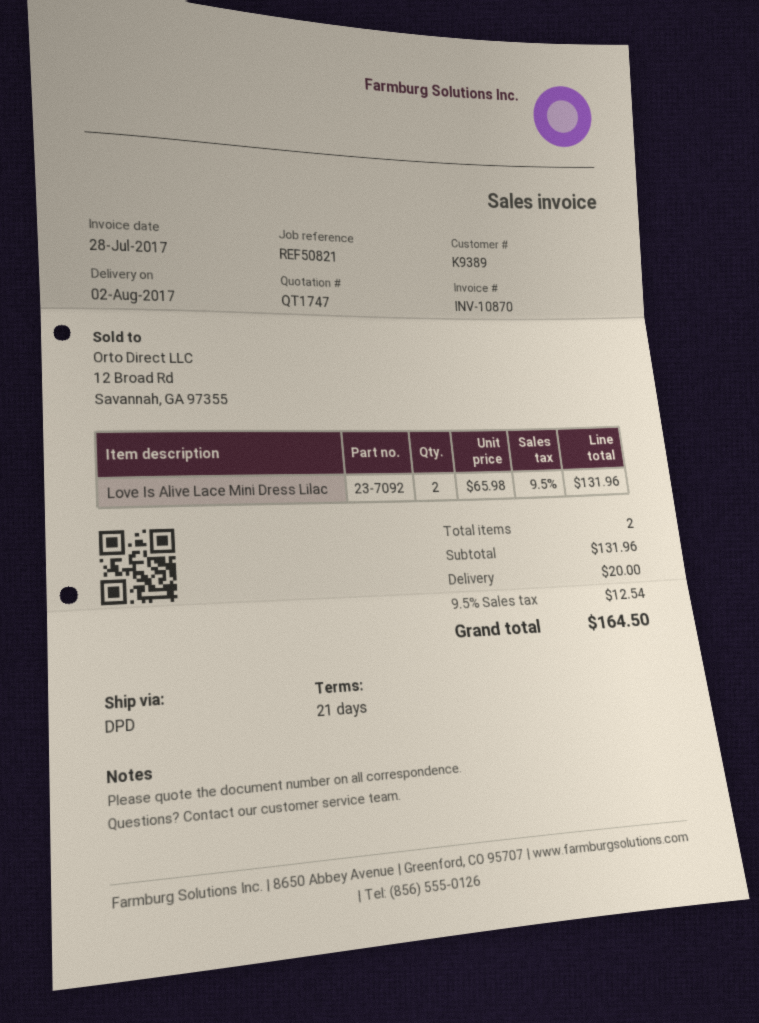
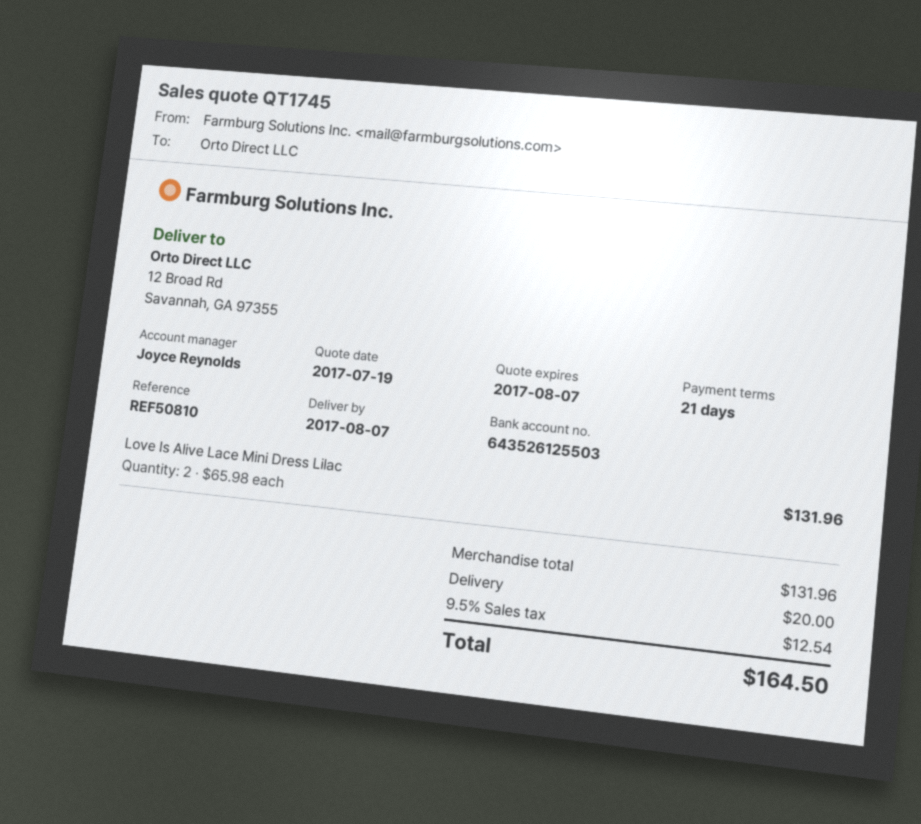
quote number: QT1747 -> QT1745
delivery date: 2017-08-02 -> 2017-08-07
reference: REF50821 -> REF50810

